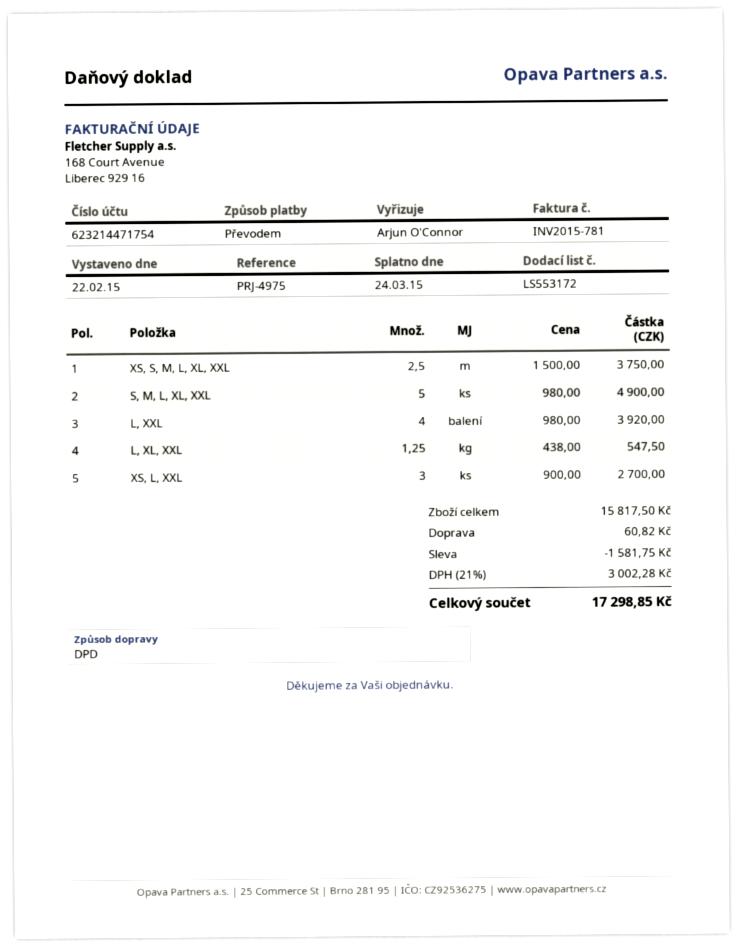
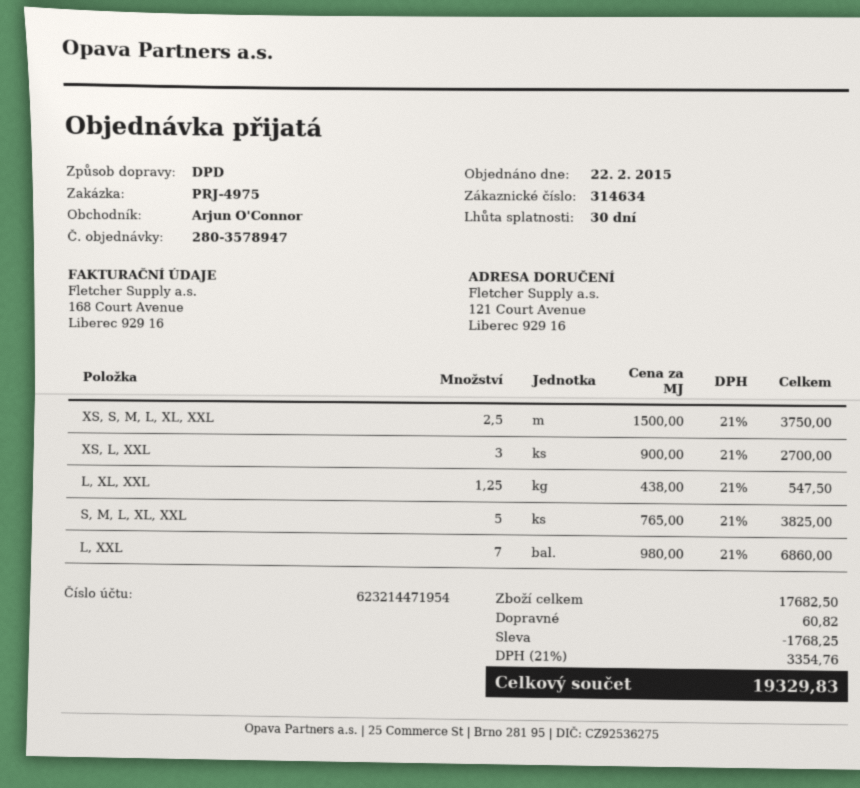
bank account: 623214471754 -> 623214471954
S, M, L, XL, XXL: 5 x 980.00 = 4900.00 -> 5 x 765.00 = 3825.00
L, XXL: 4 x 980.00 = 3920.00 -> 7 x 980.00 = 6860.00
subtotal: 15817.50 -> 17682.50
discount: 1581.75 -> 1768.25
tax: 21% = 3002.28 -> 21% = 3354.76
total: 17298.85 -> 19329.83

